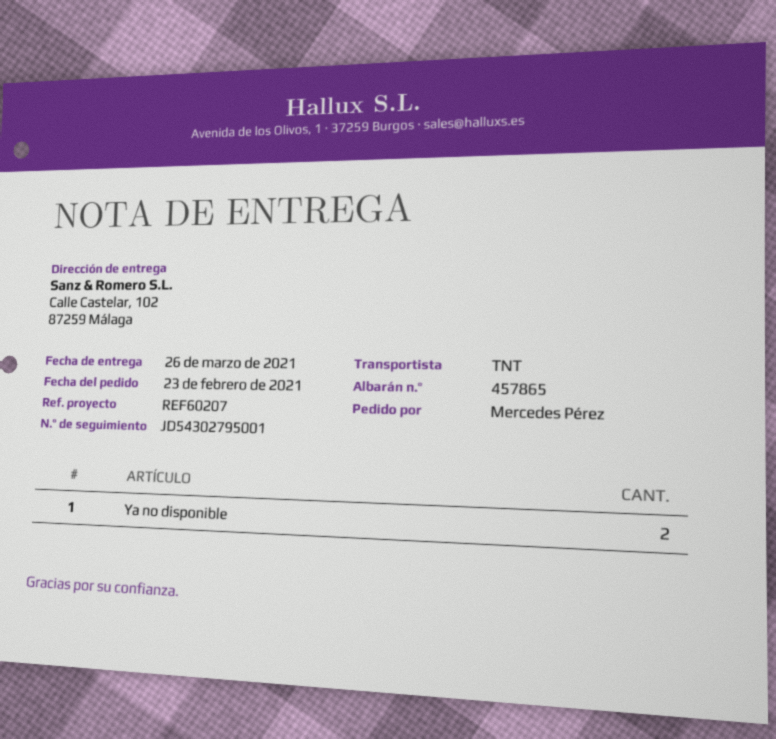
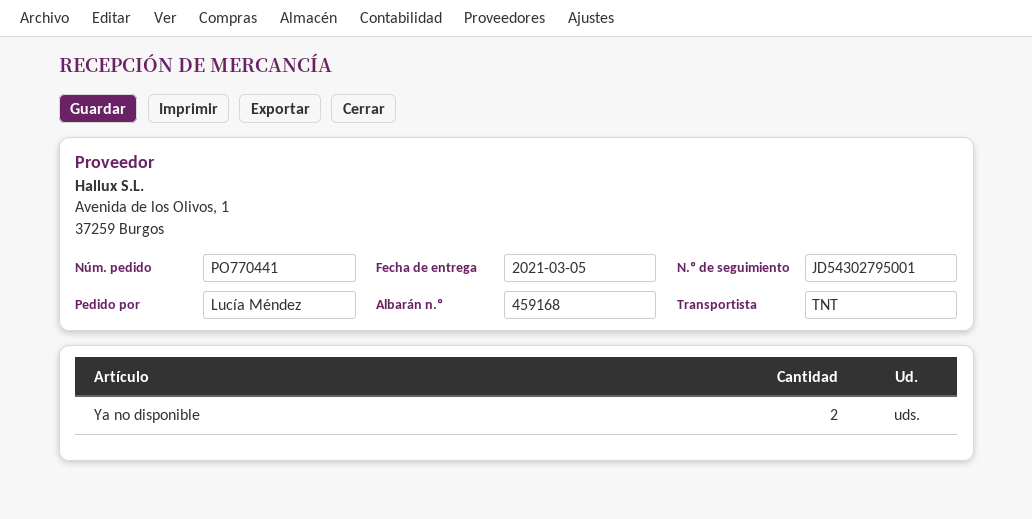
delivery note number: 457865 -> 459168
delivery date: 2021-03-26 -> 2021-03-05
ordered by: Mercedes Pérez -> Lucía Méndez

